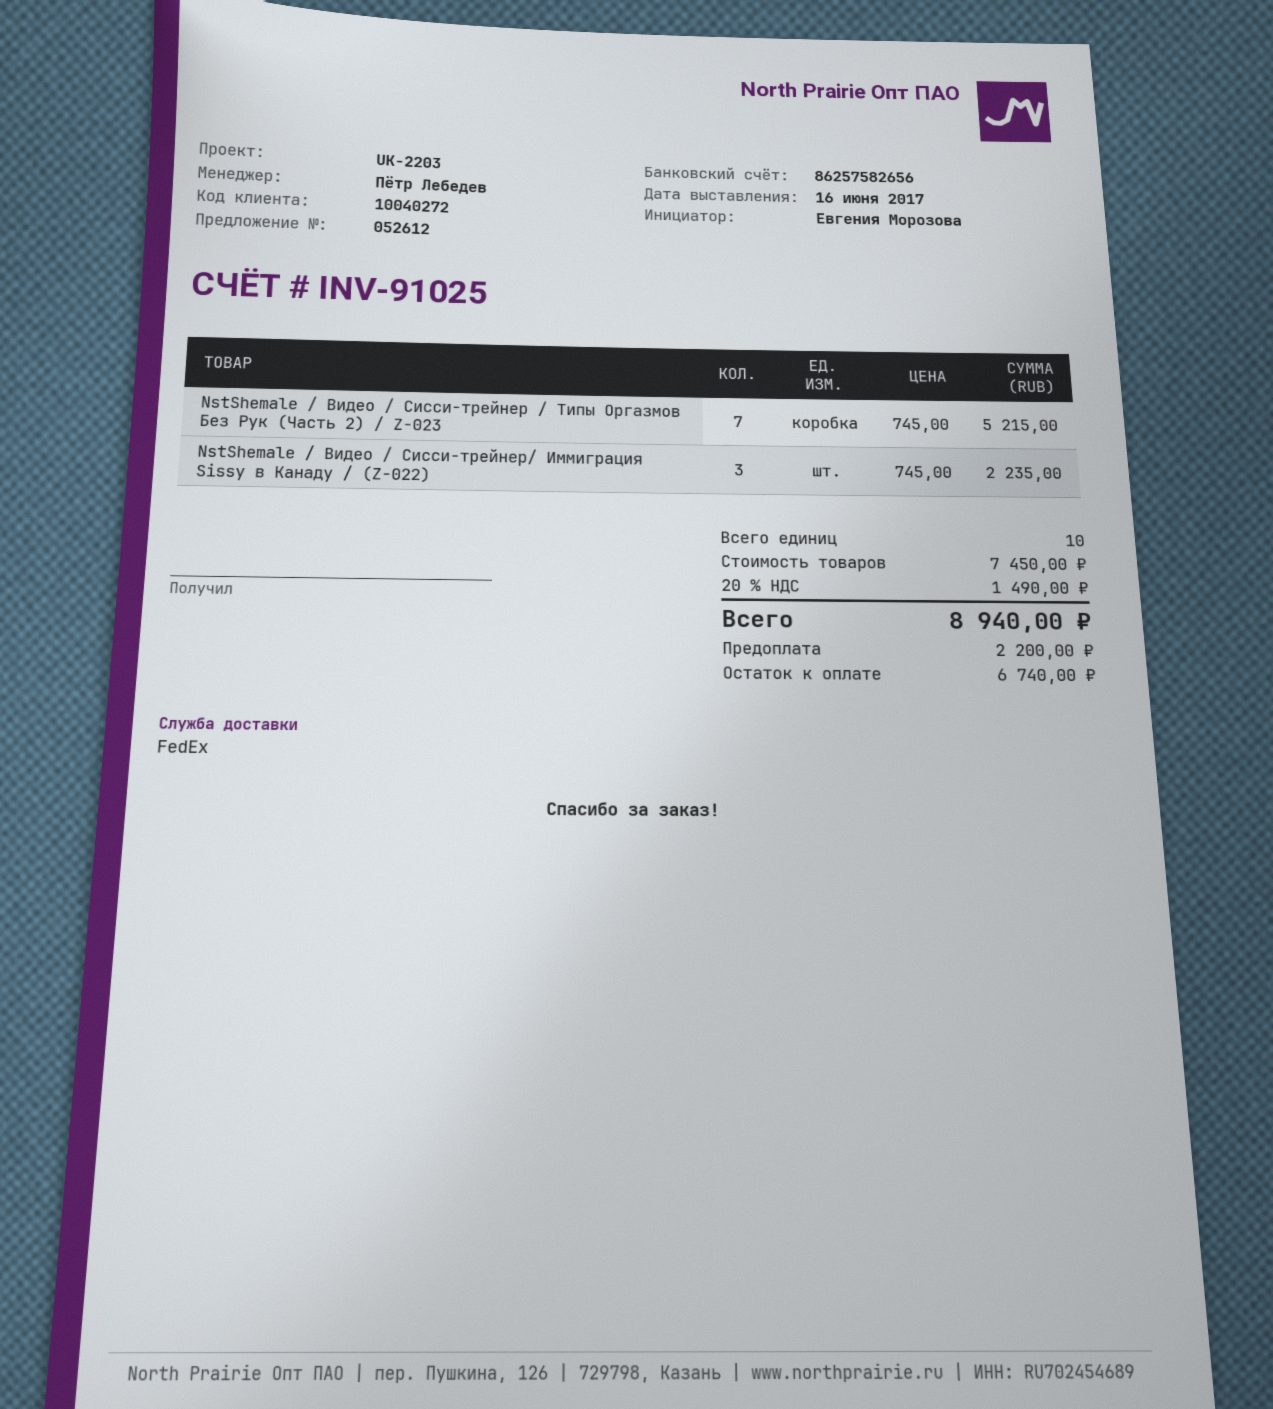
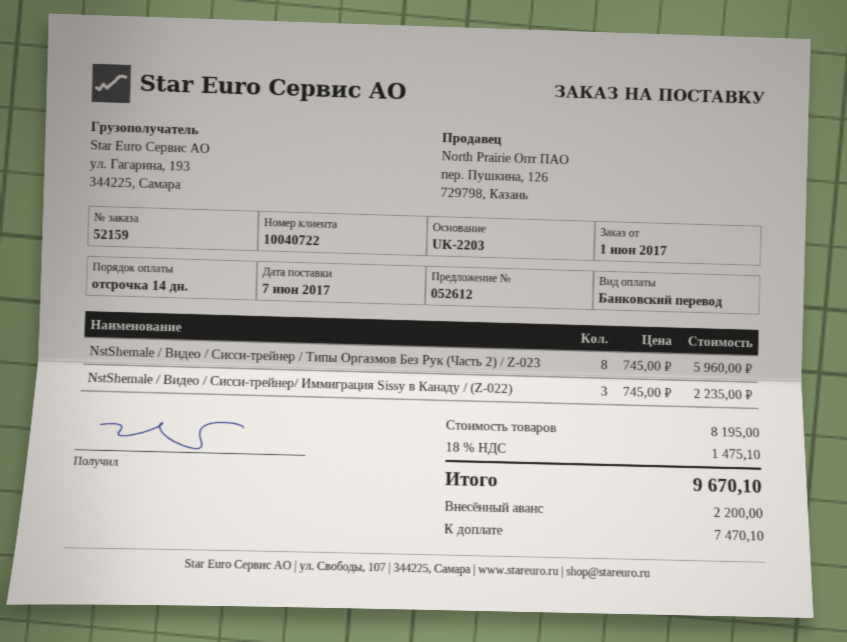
customer number: 10040272 -> 10040722
NstShemale / Видео / Сисси-трейнер / Типы Оргазмов Без Рук (Часть 2) / Z-023: 7 x 745.00 = 5215.00 -> 8 x 745.00 = 5960.00
subtotal: 7450.00 -> 8195.00
tax: 20% = 1490.00 -> 18% = 1475.10
total: 8940.00 -> 9670.10
balance: 6740.00 -> 7470.10

